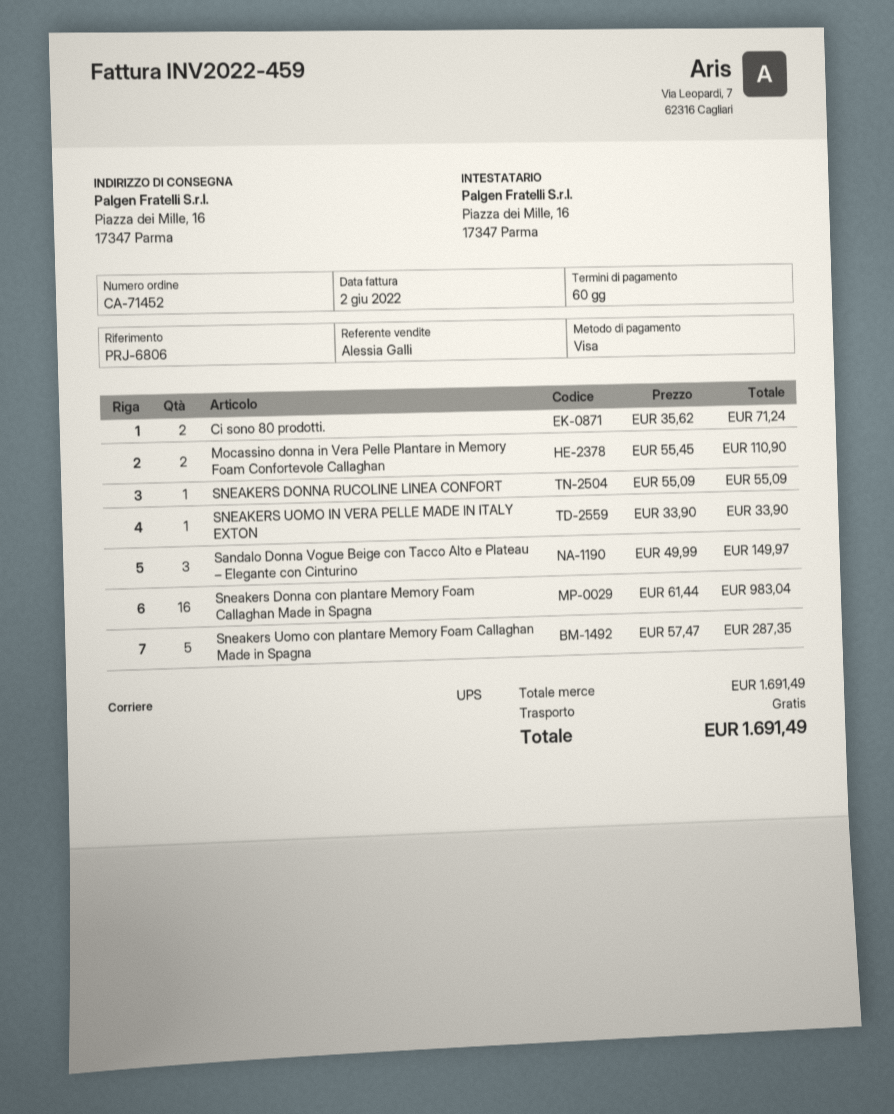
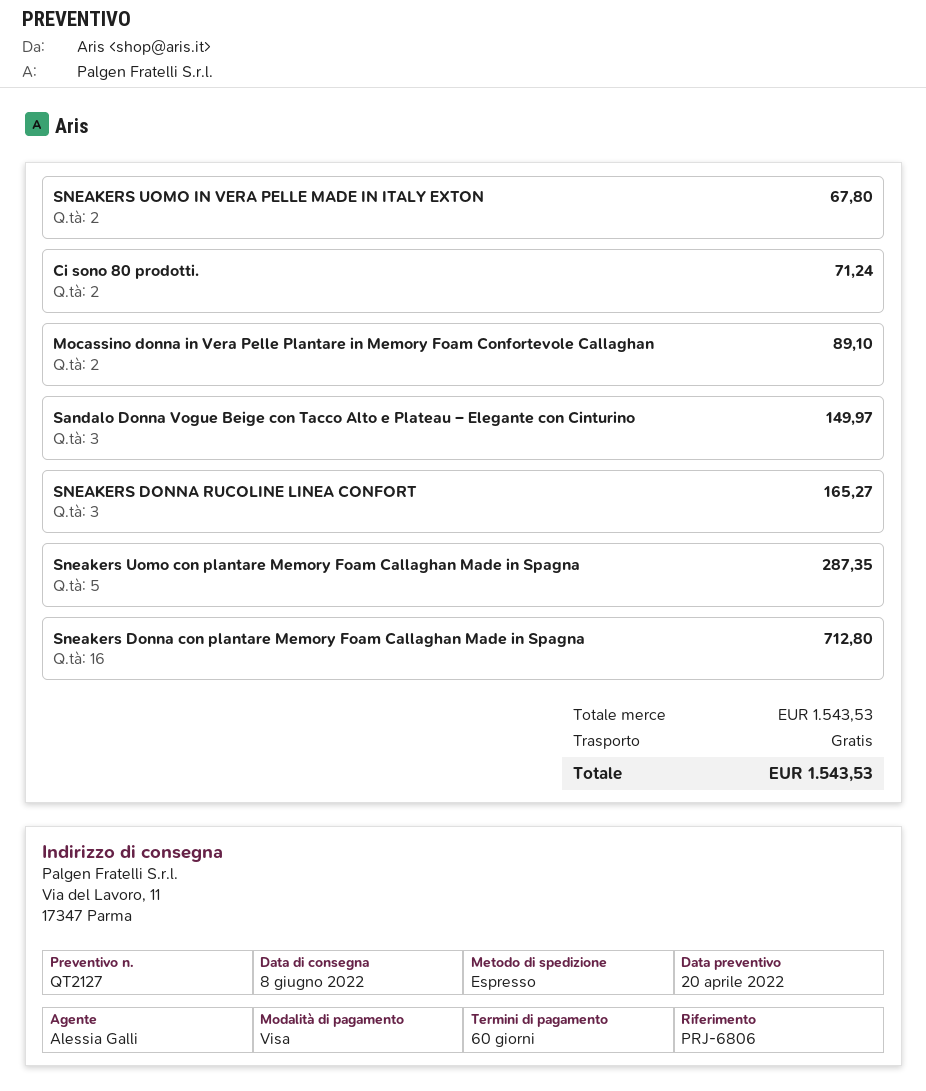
shipping method: UPS -> express
ship to: Piazza dei Mille, 16, 17347 Parma -> Via del Lavoro, 11, 17347 Parma
Mocassino donna in Vera Pelle Plantare in Memory Foam Confortevole Callaghan: 2 for 110.90 -> 2 for 89.10
SNEAKERS DONNA RUCOLINE LINEA CONFORT: 1 for 55.09 -> 3 for 165.27
SNEAKERS UOMO IN VERA PELLE MADE IN ITALY EXTON: 1 for 33.90 -> 2 for 67.80
Sneakers Donna con plantare Memory Foam Callaghan Made in Spagna: 16 for 983.04 -> 16 for 712.80
subtotal: 1691.49 -> 1543.53
total: 1691.49 -> 1543.53

